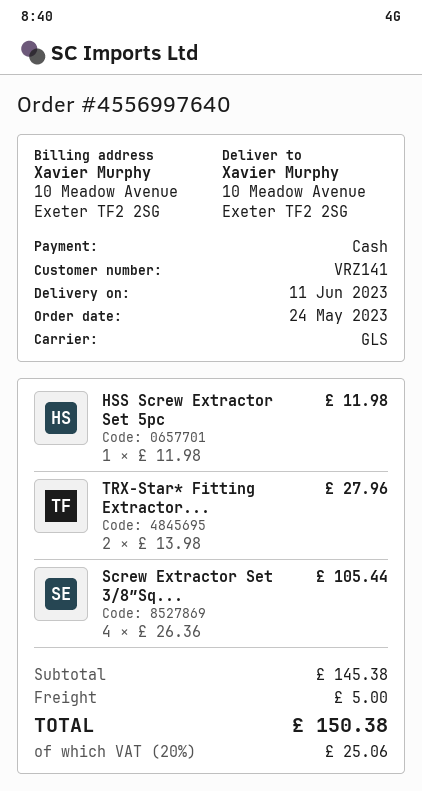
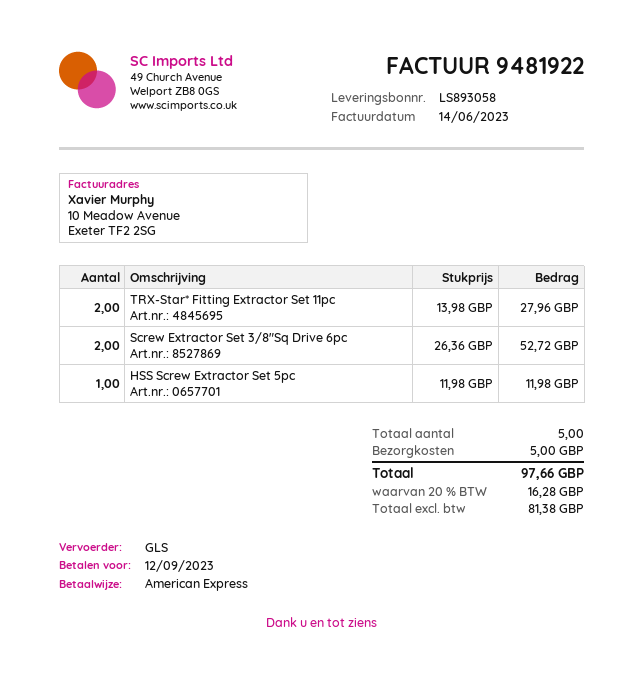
payment method: cash -> American Express
Screw Extractor Set 3/8″Sq...: 4 x 26.36 = 105.44 -> 2 x 26.36 = 52.72
tax: 20% = 25.06 -> 20% = 16.28
total: 150.38 -> 97.66

